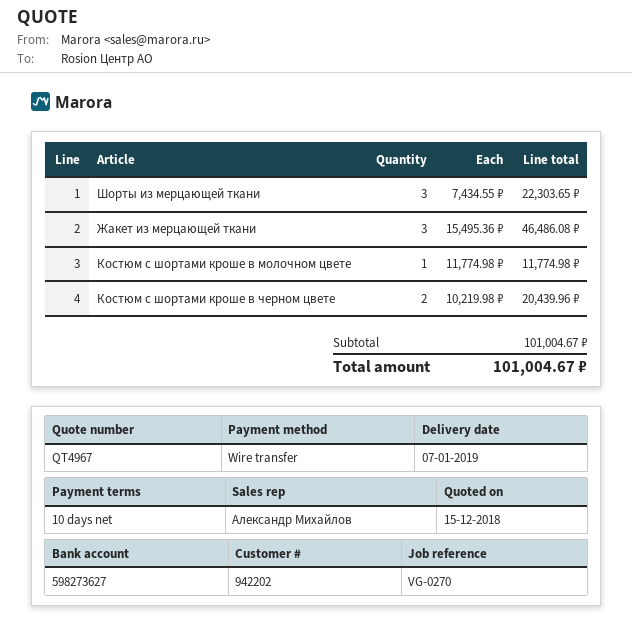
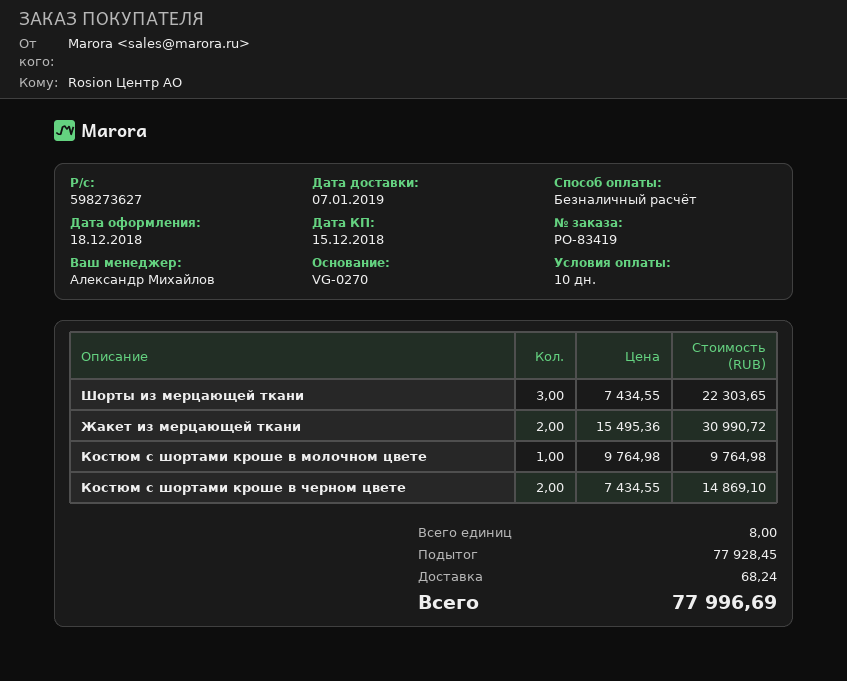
Жакет из мерцающей ткани: 3 x 15495.36 = 46486.08 -> 2 x 15495.36 = 30990.72
Костюм с шортами кроше в молочном цвете: 1 x 11774.98 = 11774.98 -> 1 x 9764.98 = 9764.98
Костюм с шортами кроше в черном цвете: 2 x 10219.98 = 20439.96 -> 2 x 7434.55 = 14869.10
subtotal: 101004.67 -> 77928.45
shipping: none -> 68.24
total: 101004.67 -> 77996.69

